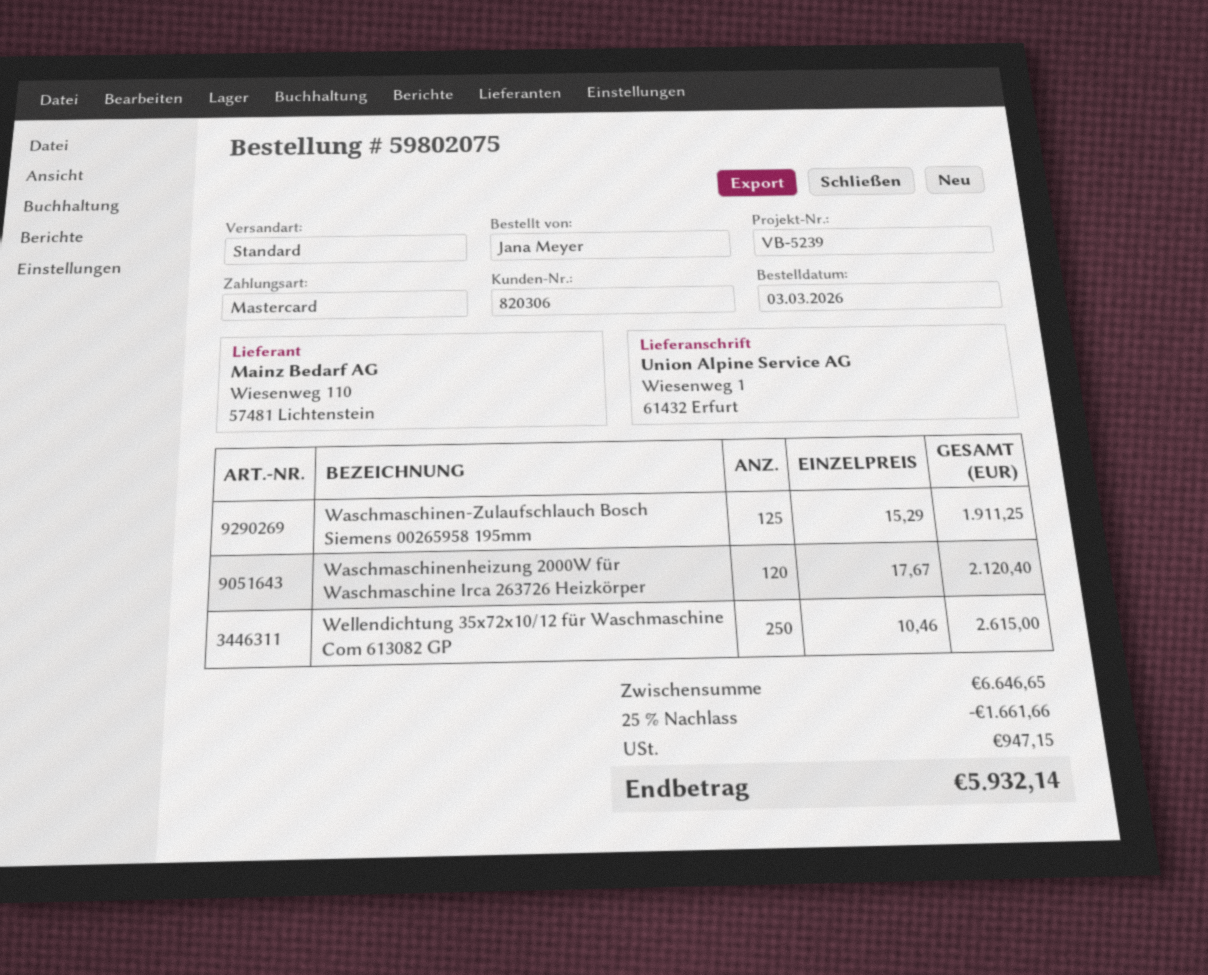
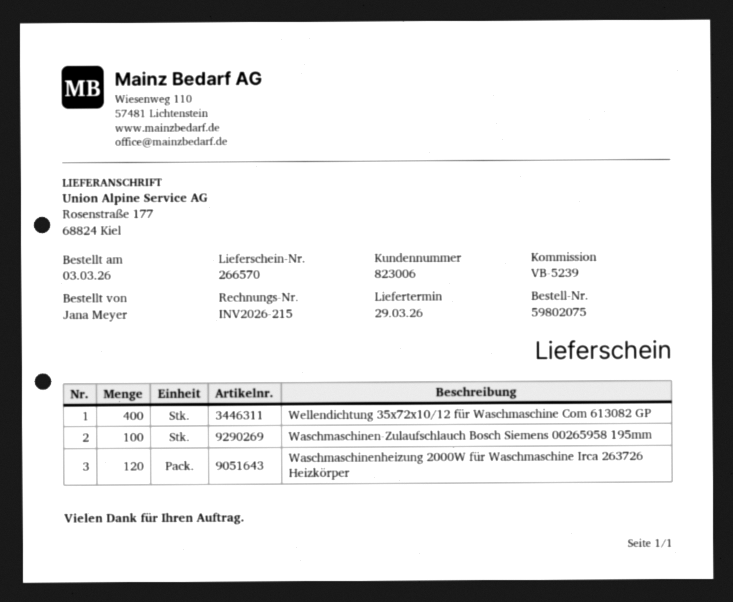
customer number: 820306 -> 823006
ship to: Wiesenweg 1, 61432 Erfurt -> Rosenstraße 177, 68824 Kiel
Waschmaschinen-Zulaufschlauch Bosch Siemens 00265958 195mm: 125 -> 100
Wellendichtung 35x72x10/12 für Waschmaschine Com 613082 GP: 250 -> 400

